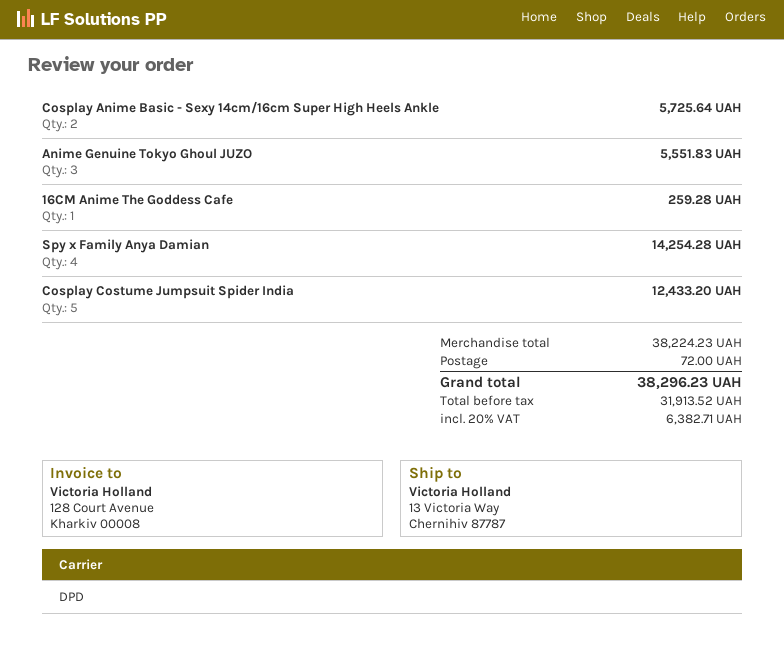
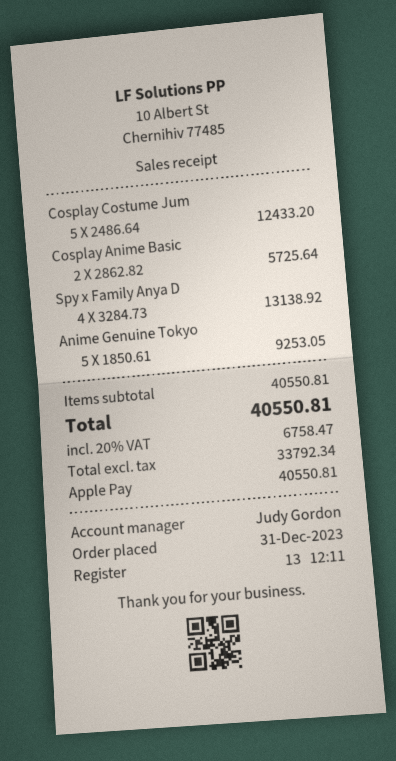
Anime Genuine Tokyo Ghoul JUZO: 3 for 5551.83 -> 5 for 9253.05
16CM Anime The Goddess Cafe: 1 for 259.28 -> none
Spy x Family Anya Damian: 4 for 14254.28 -> 4 for 13138.92
subtotal: 38224.23 -> 40550.81
shipping: 72.00 -> none
net: 31913.52 -> 33792.34
tax: 20% = 6382.71 -> 20% = 6758.47
total: 38296.23 -> 40550.81

